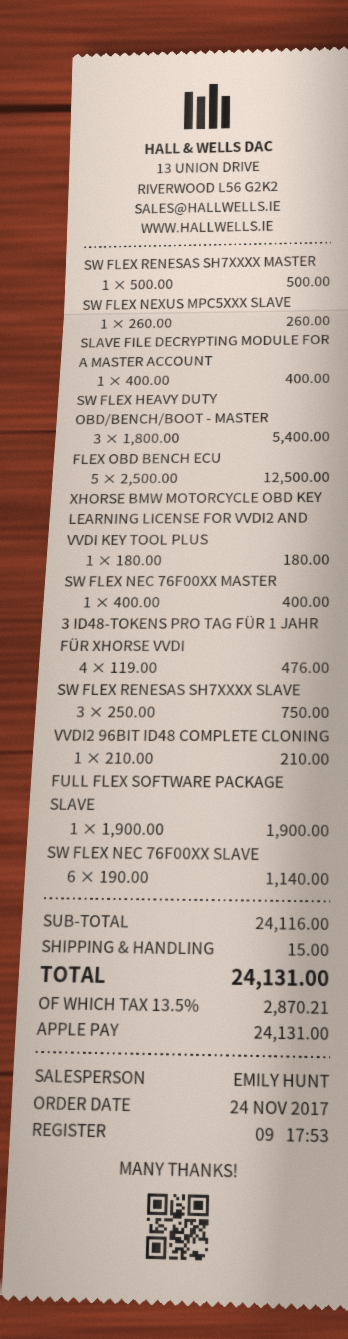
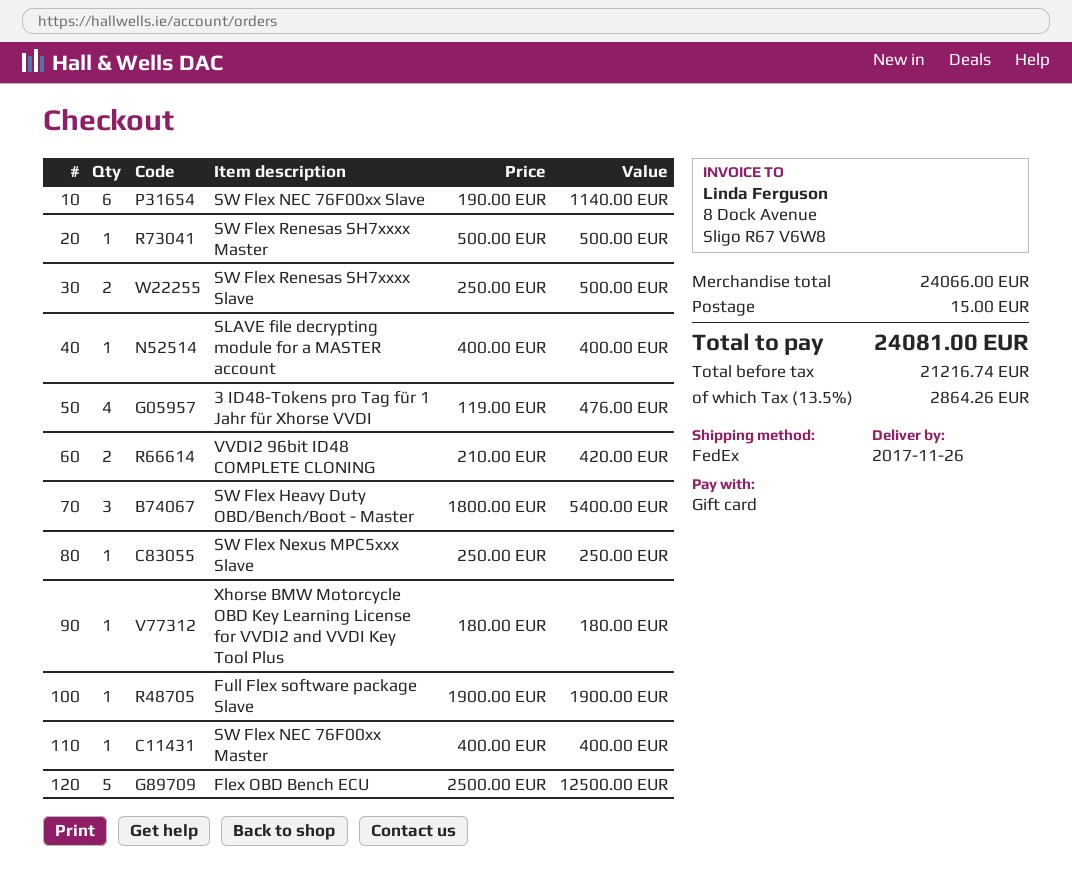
payment method: Apple Pay -> gift card
SW FLEX NEXUS MPC5XXX SLAVE: 1 x 260.00 = 260.00 -> 1 x 250.00 = 250.00
SW FLEX RENESAS SH7XXXX SLAVE: 3 x 250.00 = 750.00 -> 2 x 250.00 = 500.00
VVDI2 96BIT ID48 COMPLETE CLONING: 1 x 210.00 = 210.00 -> 2 x 210.00 = 420.00
subtotal: 24116.00 -> 24066.00
tax: 13.5% = 2870.21 -> 13.5% = 2864.26
total: 24131.00 -> 24081.00

